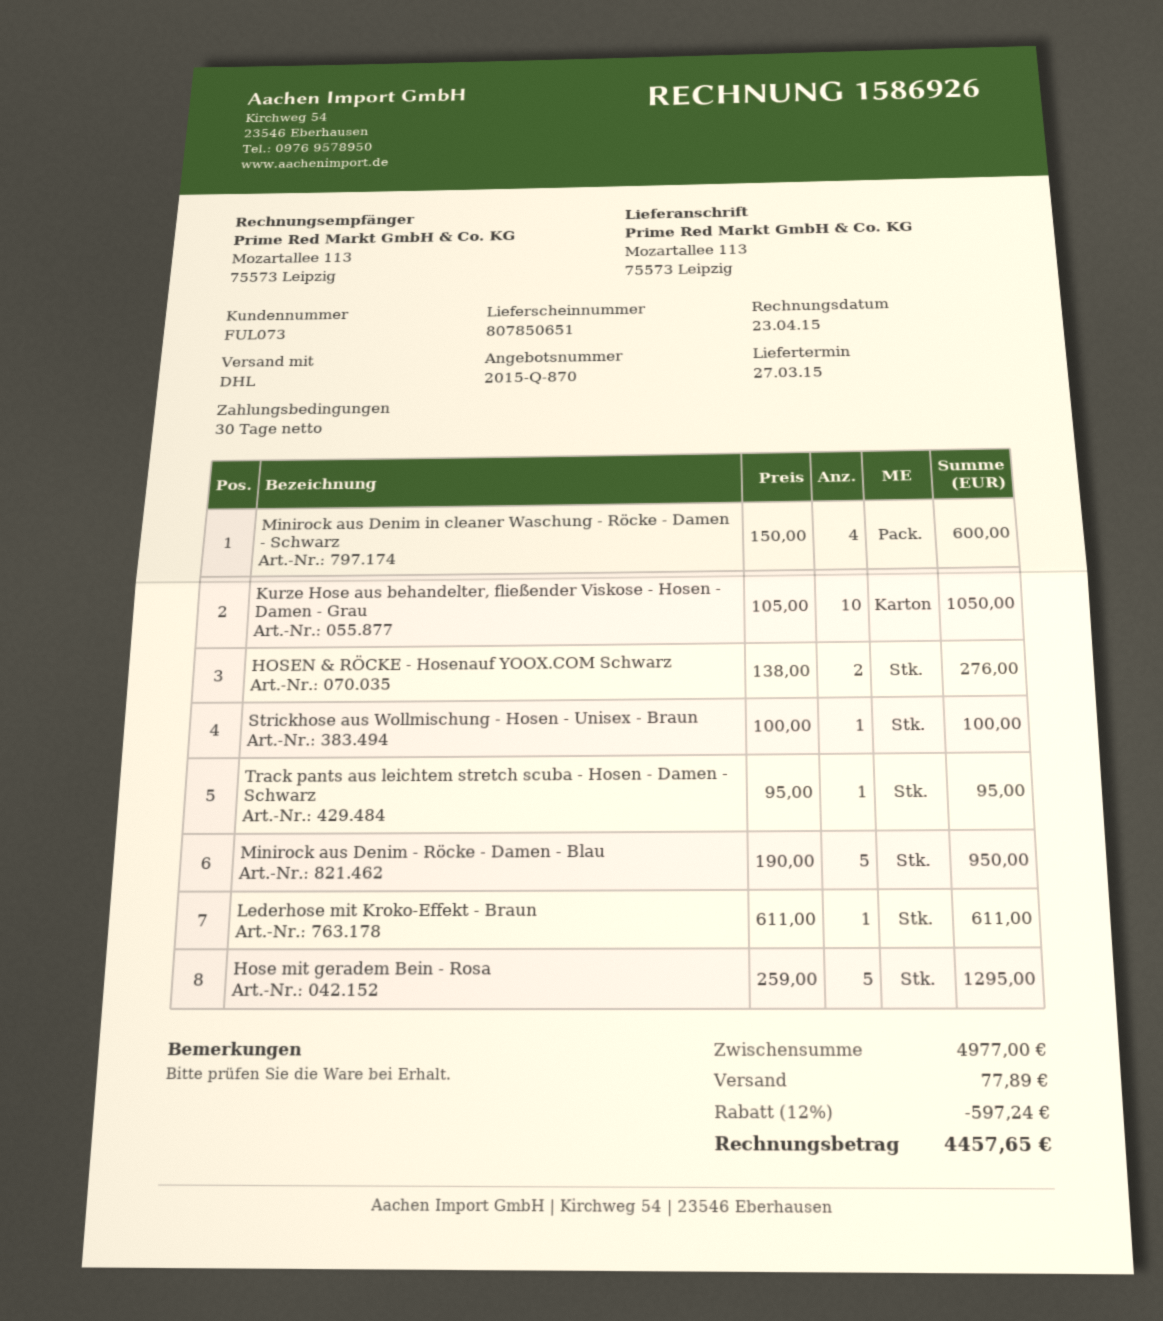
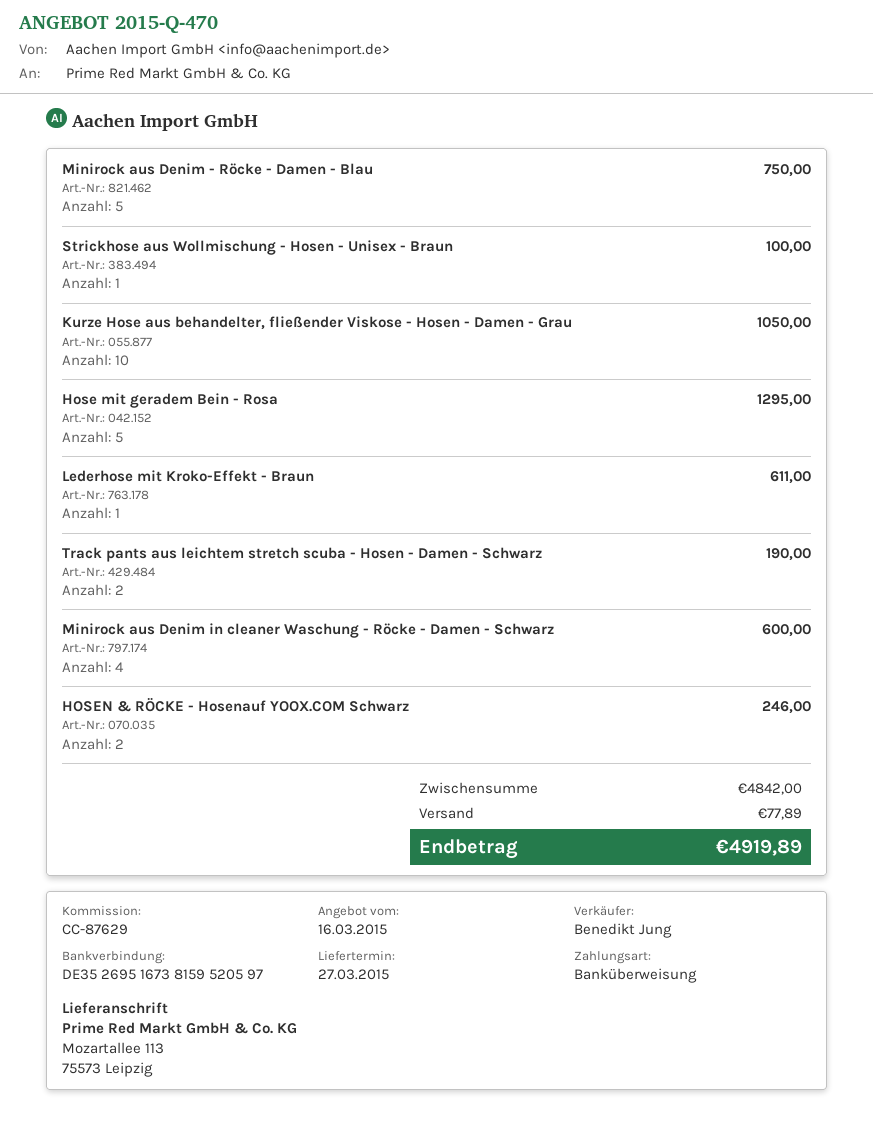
quote number: 2015-Q-870 -> 2015-Q-470
HOSEN & RÖCKE - Hosenauf YOOX.COM Schwarz: 2 for 276.00 -> 2 for 246.00
Track pants aus leichtem stretch scuba - Hosen - Damen - Schwarz: 1 for 95.00 -> 2 for 190.00
Minirock aus Denim - Röcke - Damen - Blau: 5 for 950.00 -> 5 for 750.00
subtotal: 4977.00 -> 4842.00
discount: 12% = 597.24 -> none
total: 4457.65 -> 4919.89

